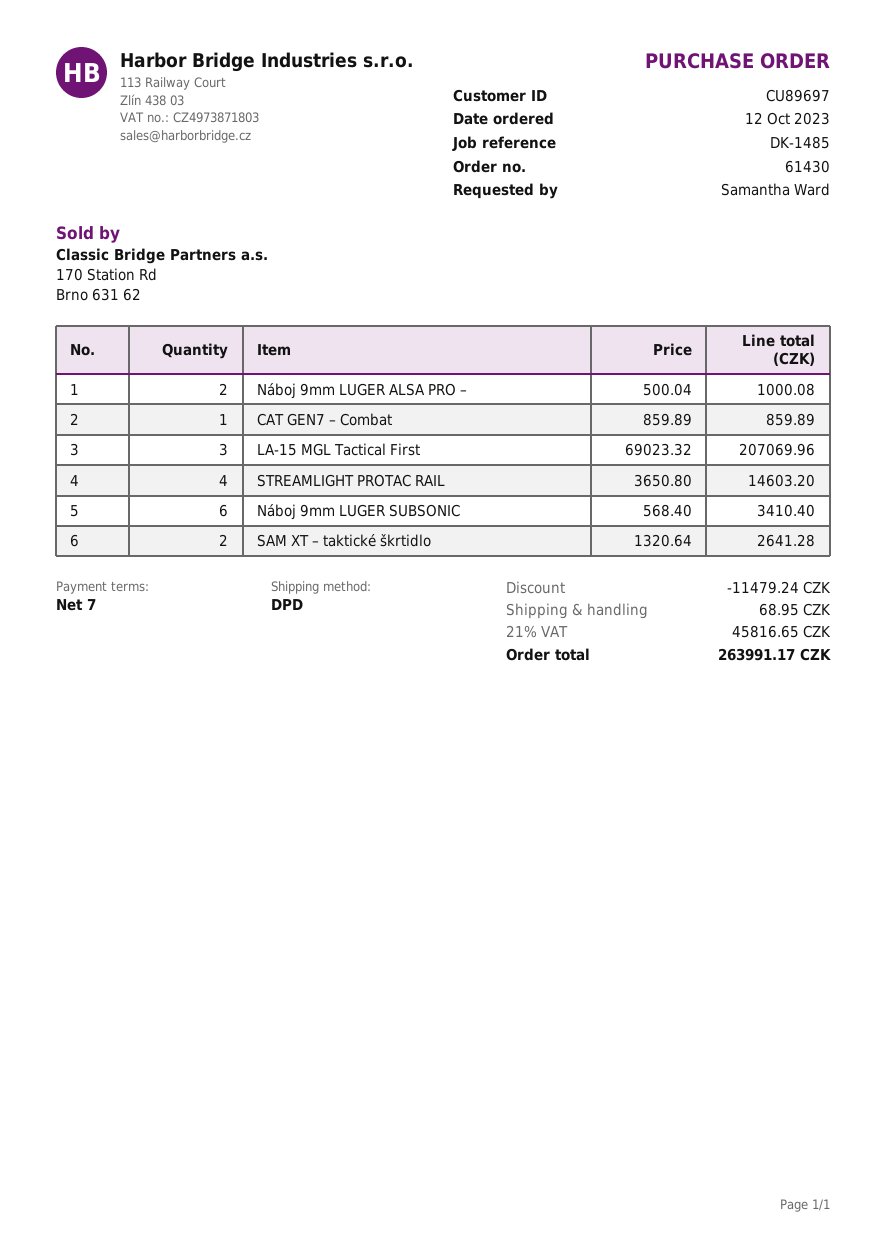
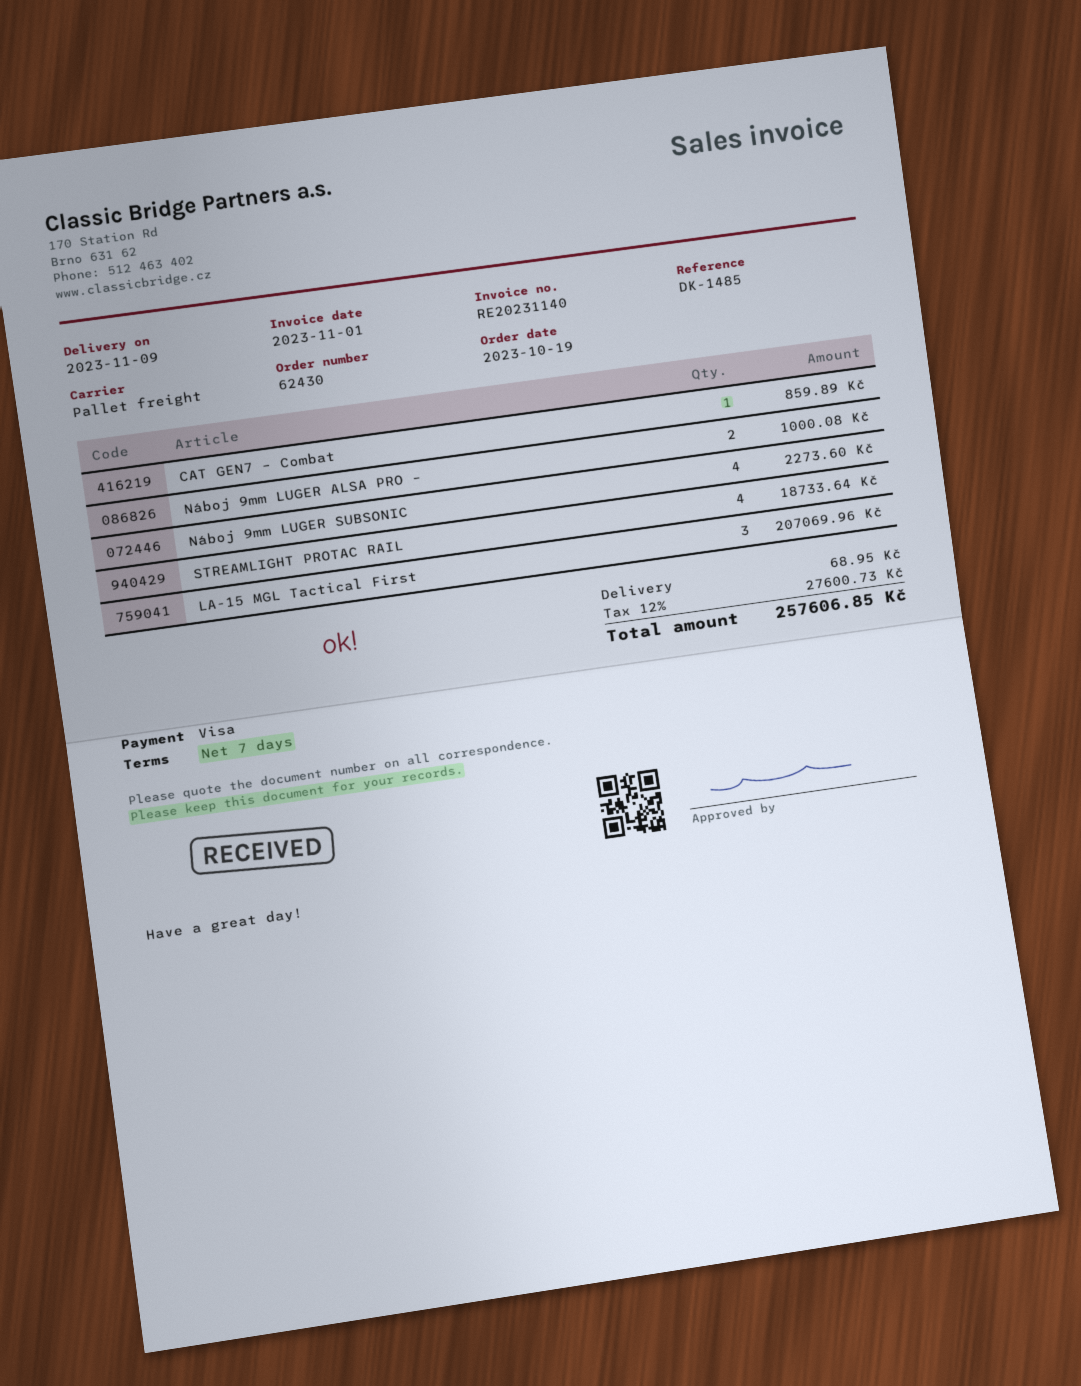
order number: 61430 -> 62430
order date: 2023-10-12 -> 2023-10-19
shipping method: DPD -> pallet freight
STREAMLIGHT PROTAC RAIL: 4 for 14603.20 -> 4 for 18733.64
Náboj 9mm LUGER SUBSONIC: 6 for 3410.40 -> 4 for 2273.60
SAM XT – taktické škrtidlo: 2 for 2641.28 -> none
discount: 11479.24 -> none
tax: 21% = 45816.65 -> 12% = 27600.73
total: 263991.17 -> 257606.85

